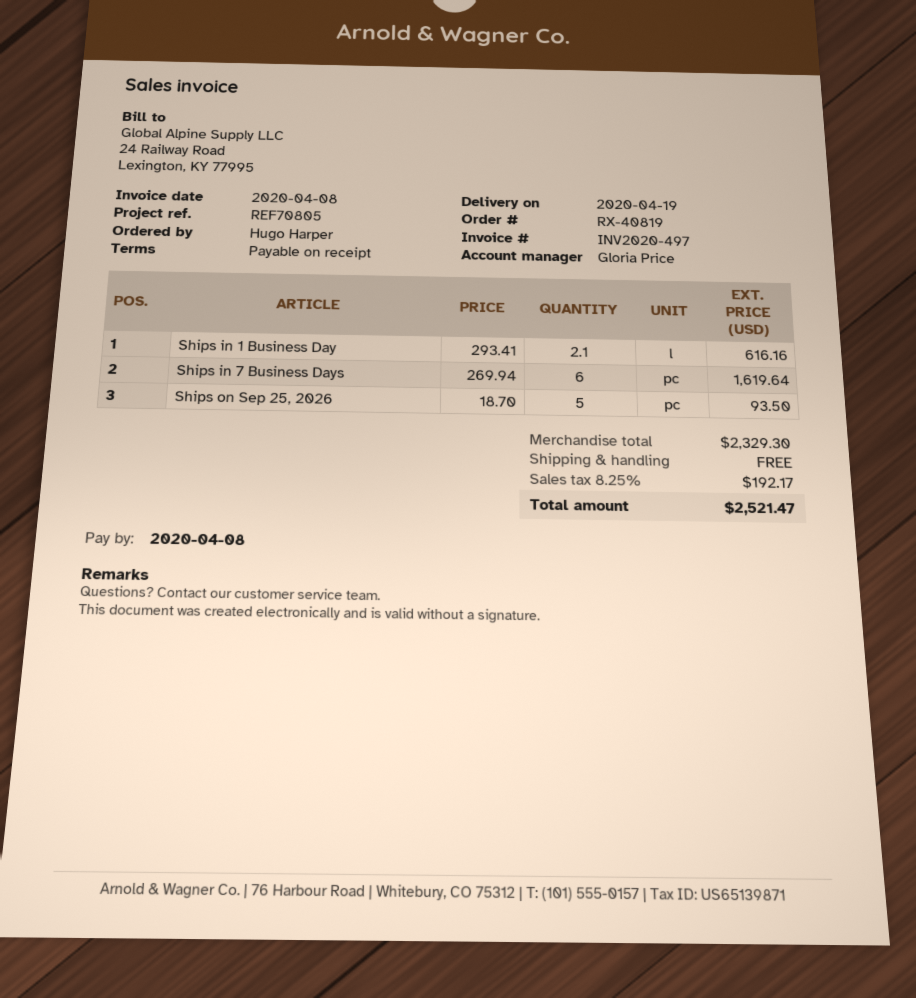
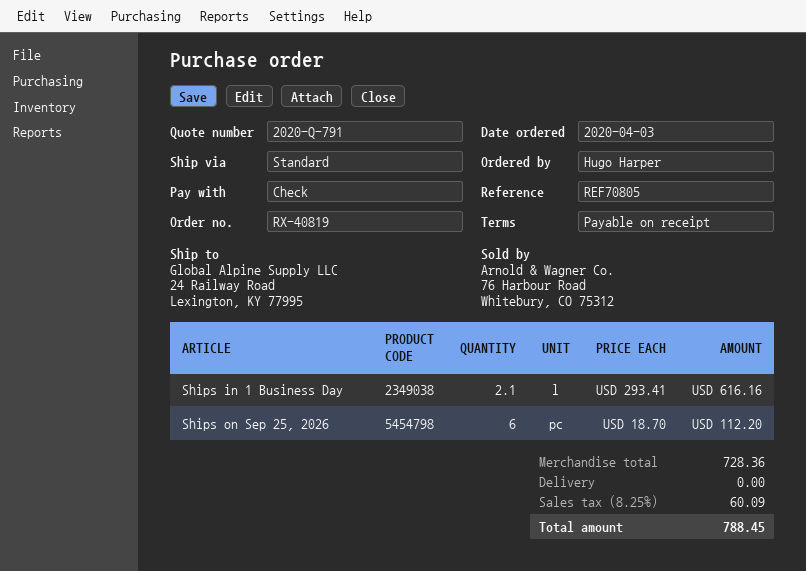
Ships in 7 Business Days: 6 x 269.94 = 1619.64 -> none
Ships on Sep 25, 2026: 5 x 18.70 = 93.50 -> 6 x 18.70 = 112.20
subtotal: 2329.30 -> 728.36
tax: 8.25% = 192.17 -> 8.25% = 60.09
total: 2521.47 -> 788.45

